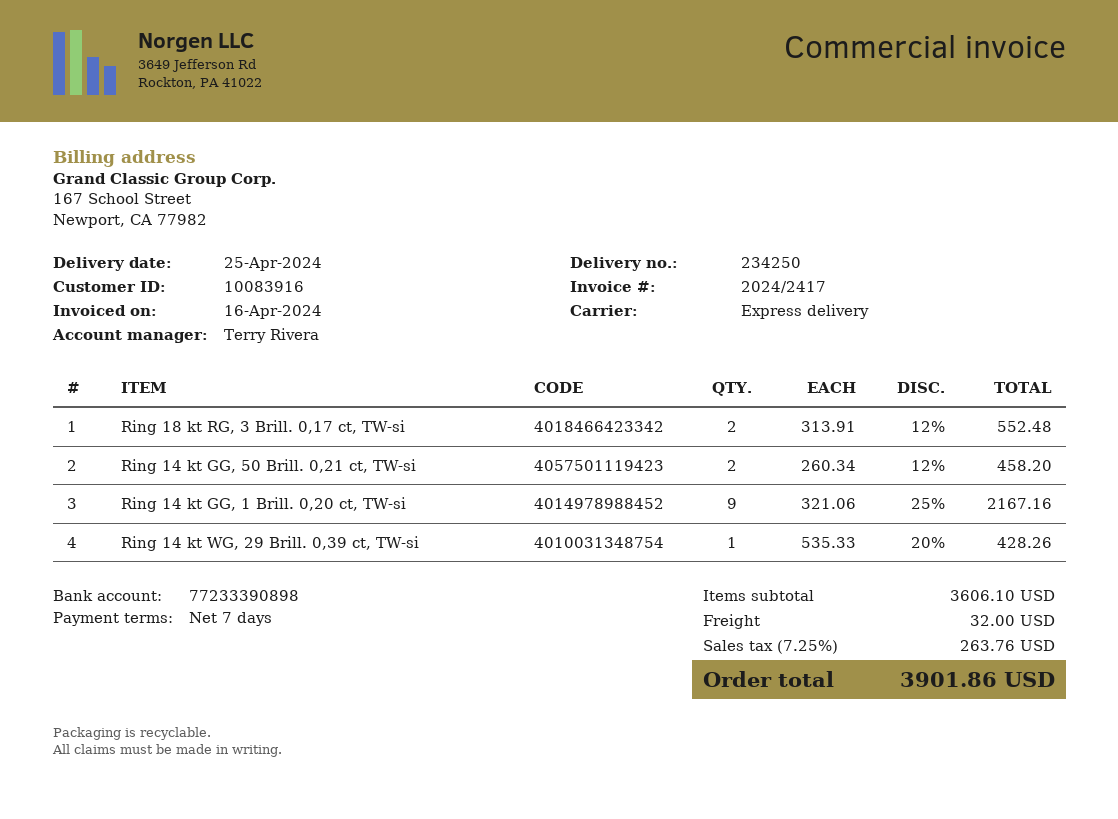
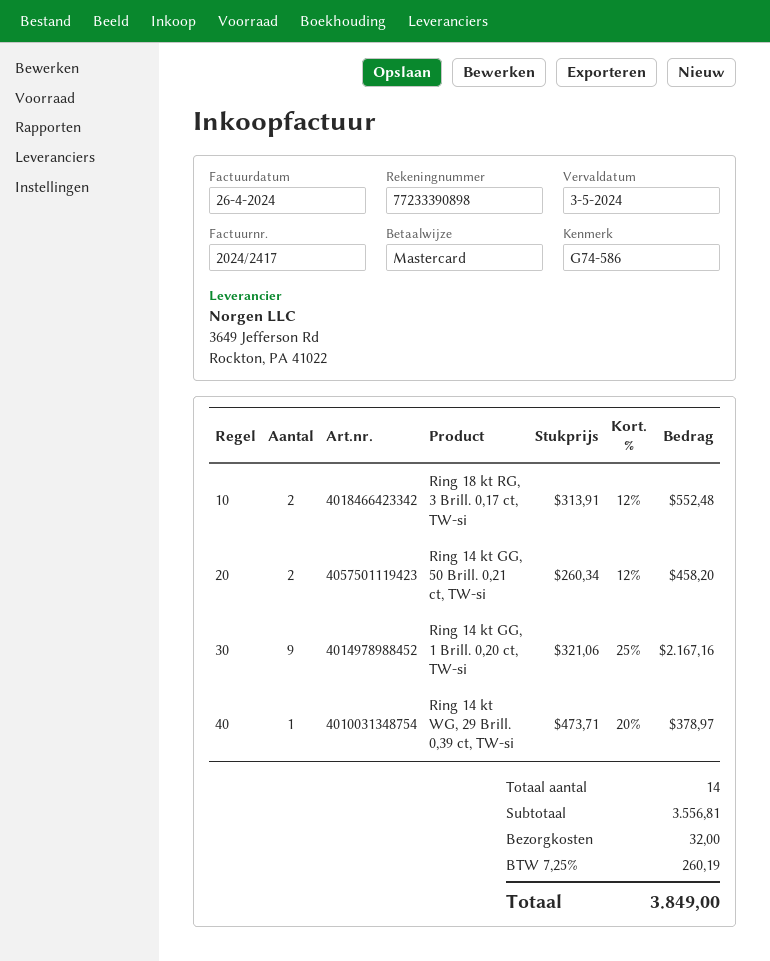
invoice date: 2024-04-16 -> 2024-04-26
Ring 14 kt WG, 29 Brill. 0,39 ct, TW-si: 1 x 535.33 - 20% = 428.26 -> 1 x 473.71 - 20% = 378.97
subtotal: 3606.10 -> 3556.81
tax: 7.25% = 263.76 -> 7.25% = 260.19
total: 3901.86 -> 3849.00

